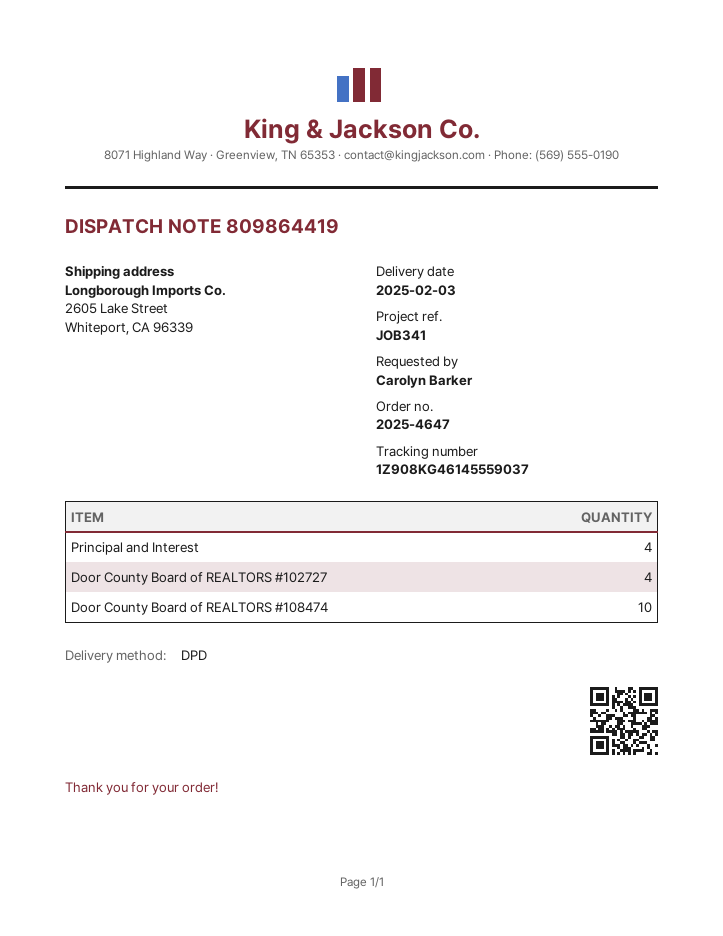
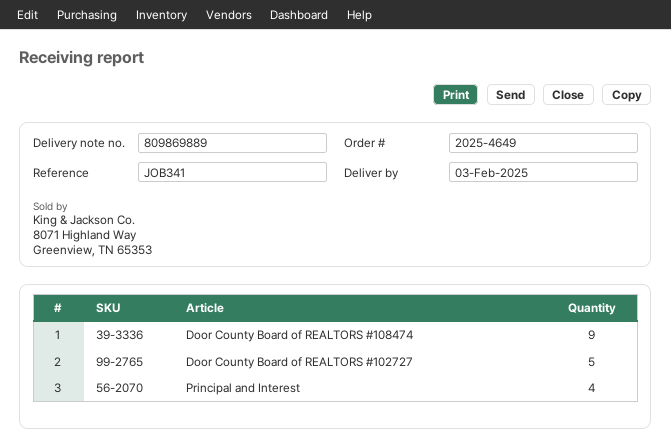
order number: 2025-4647 -> 2025-4649
delivery note number: 809864419 -> 809869889
Door County Board of REALTORS #102727: 4 -> 5
Door County Board of REALTORS #108474: 10 -> 9

